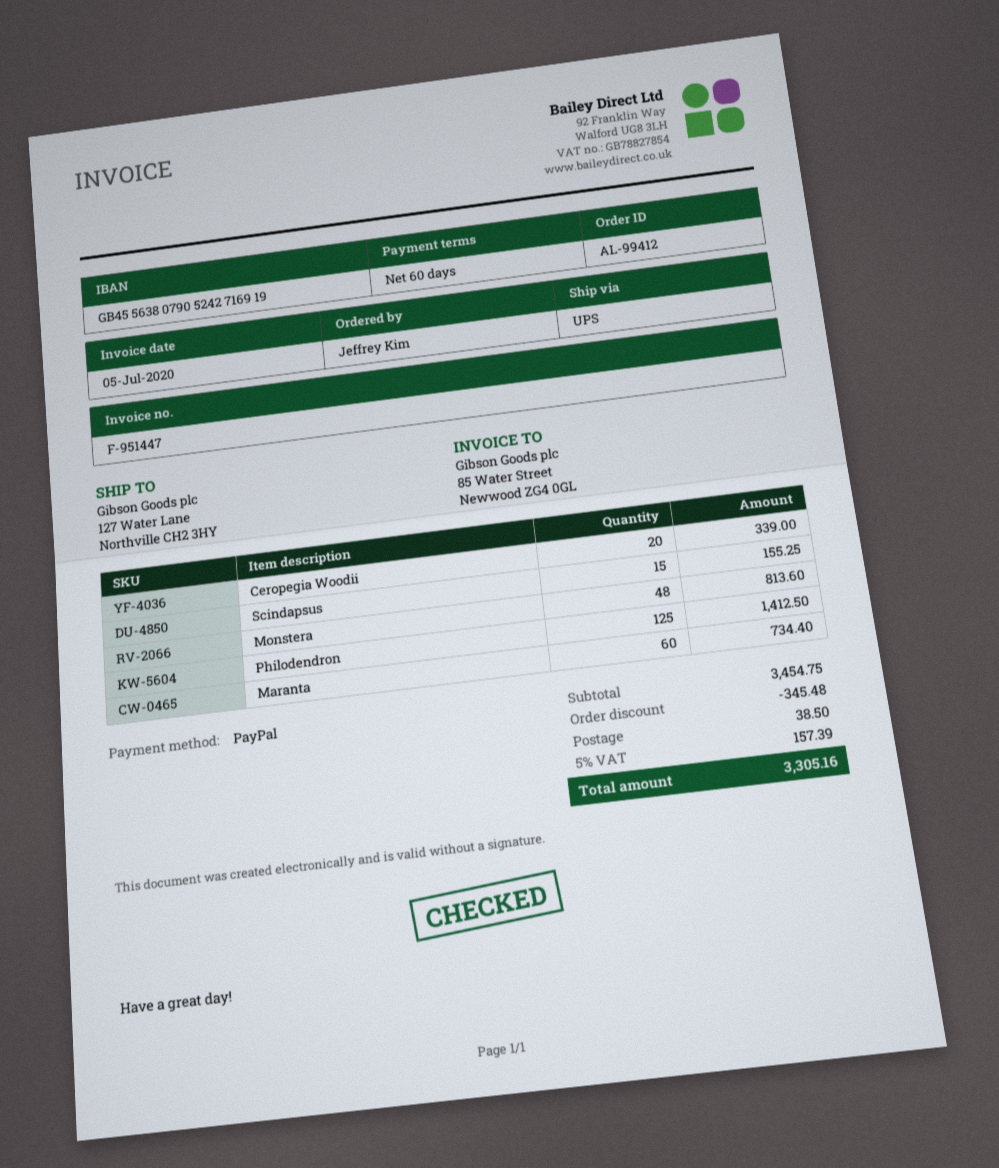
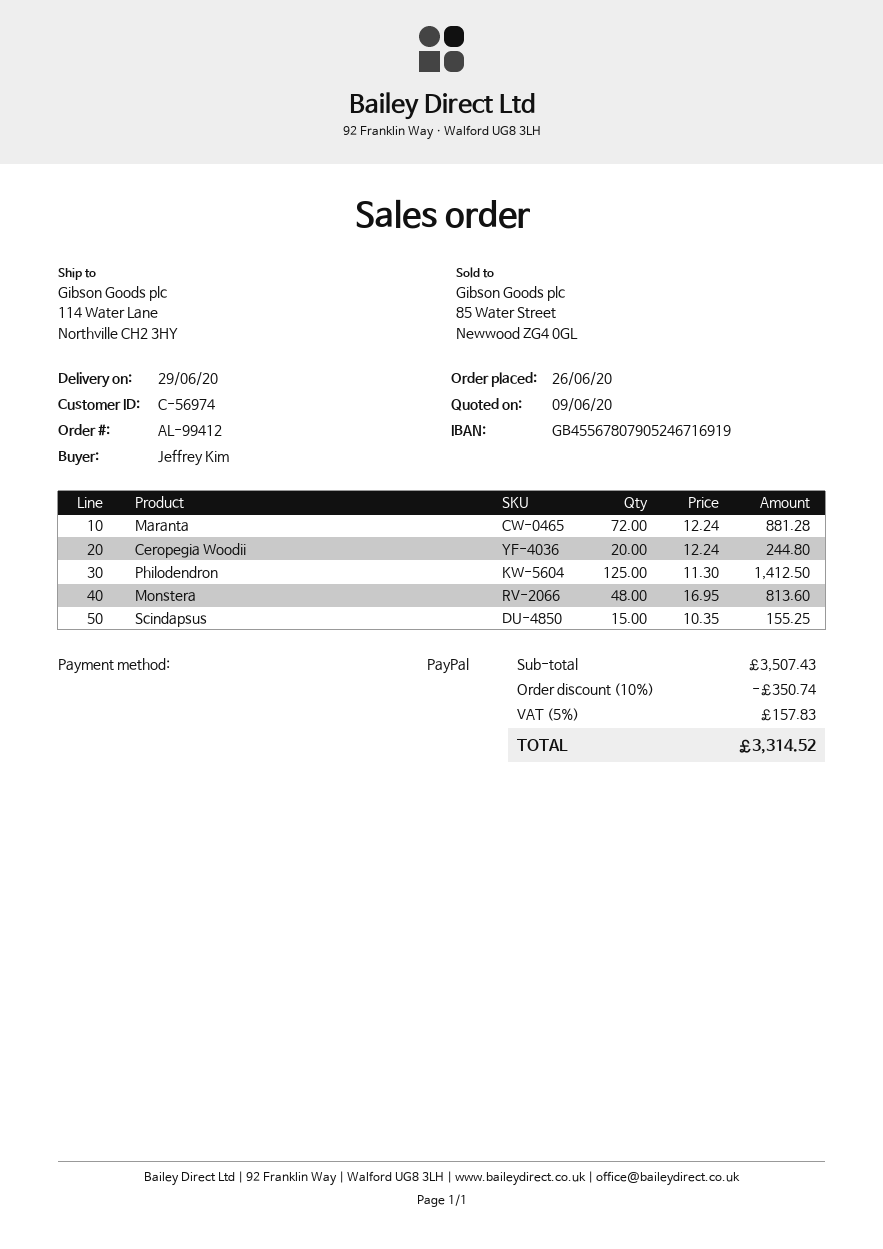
bank account: GB45563807905242716919 -> GB45567807905246716919
ship to: 127 Water Lane, Northville CH2 3HY -> 114 Water Lane, Northville CH2 3HY
Ceropegia Woodii: 20 for 339.00 -> 20 for 244.80
Maranta: 60 for 734.40 -> 72 for 881.28
subtotal: 3454.75 -> 3507.43
discount: 345.48 -> 350.74
shipping: 38.50 -> none
tax: 5% = 157.39 -> 5% = 157.83
total: 3305.16 -> 3314.52

